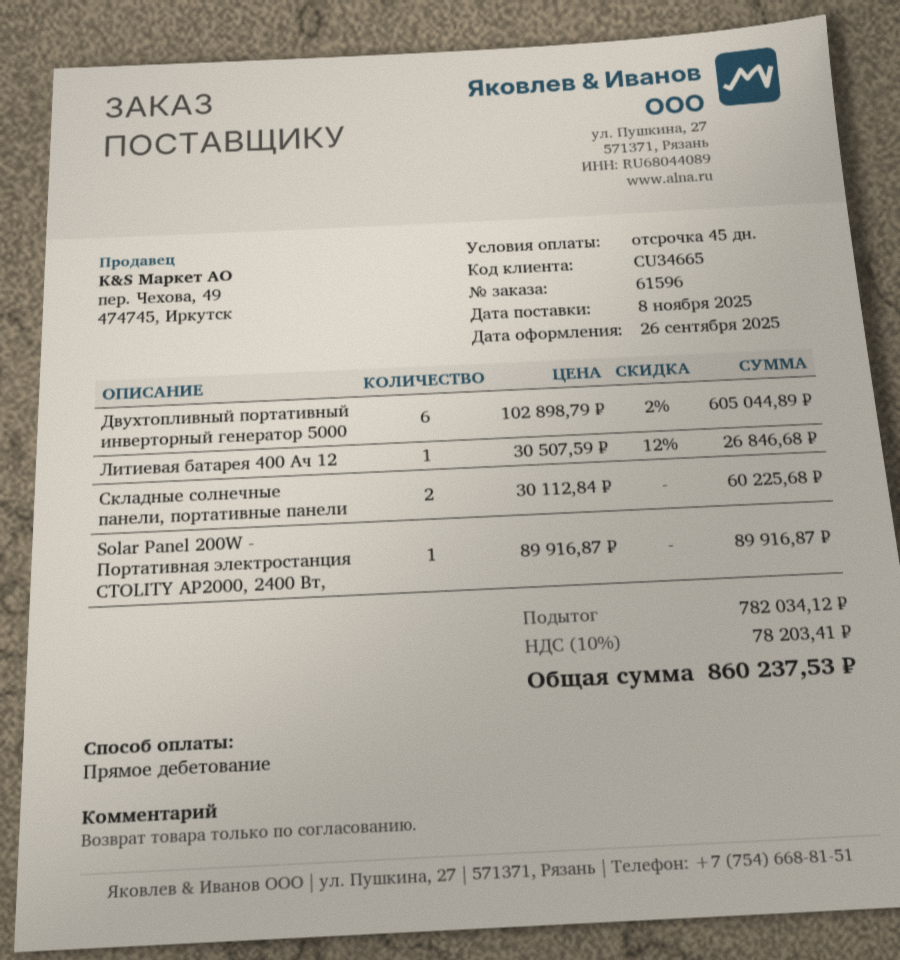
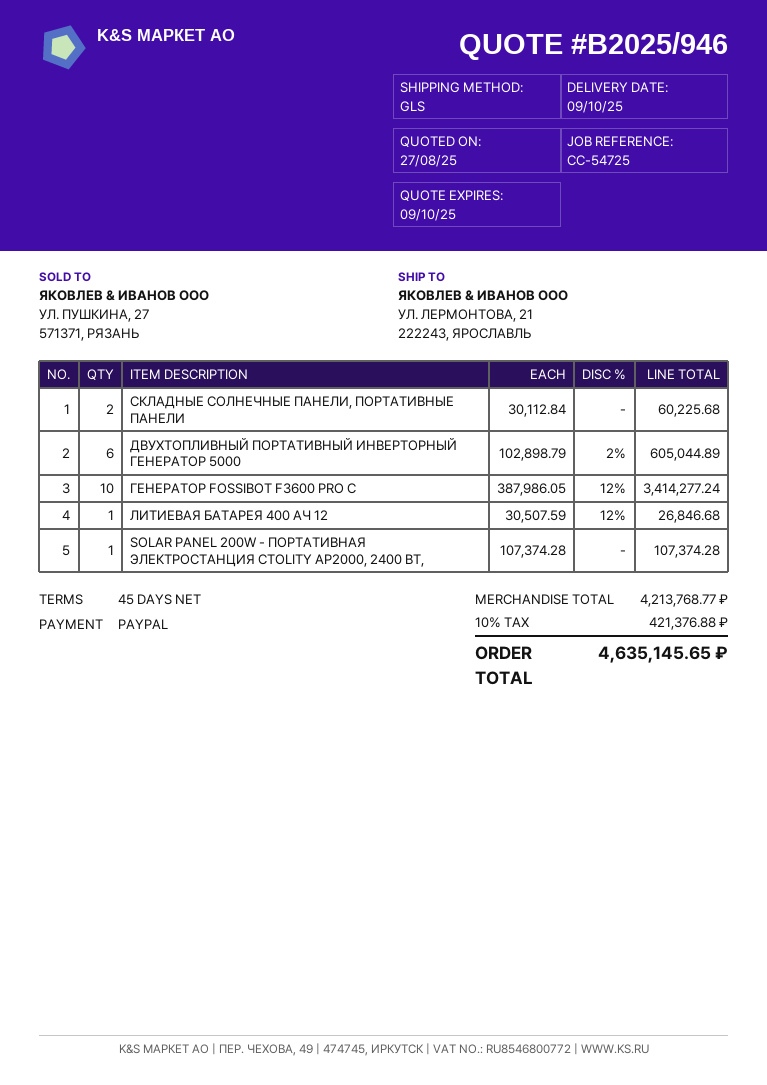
delivery date: 2025-11-08 -> 2025-10-09
payment method: direct debit -> PayPal
Solar Panel 200W - Портативная электростанция CTOLITY AP2000, 2400 Вт,: 1 x 89916.87 = 89916.87 -> 1 x 107374.28 = 107374.28
ГЕНЕРАТОР FOSSIBOT F3600 PRO С: none -> 10 x 387986.05 - 12% = 3414277.24
subtotal: 782034.12 -> 4213768.77
tax: 10% = 78203.41 -> 10% = 421376.88
total: 860237.53 -> 4635145.65

